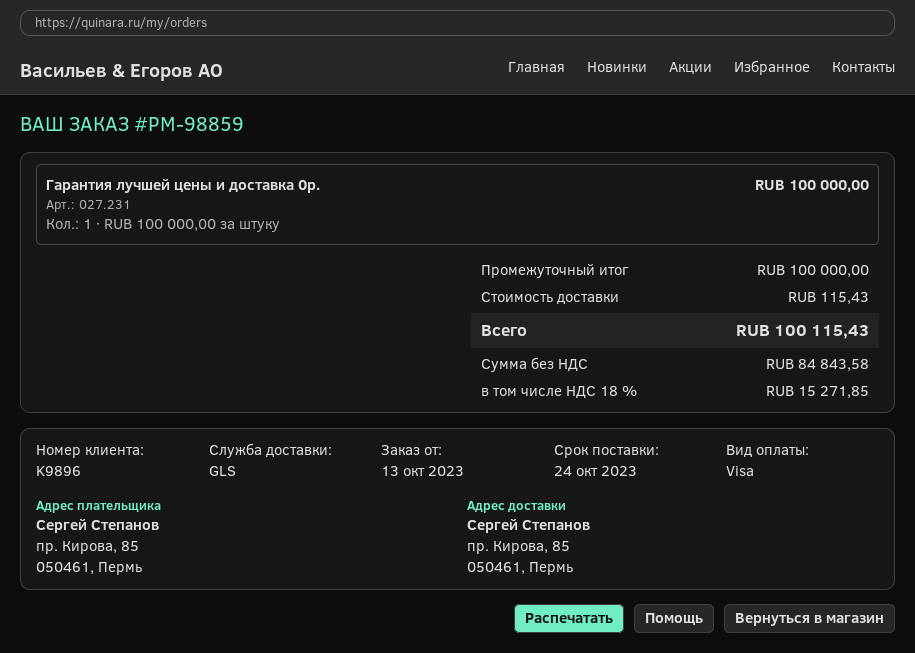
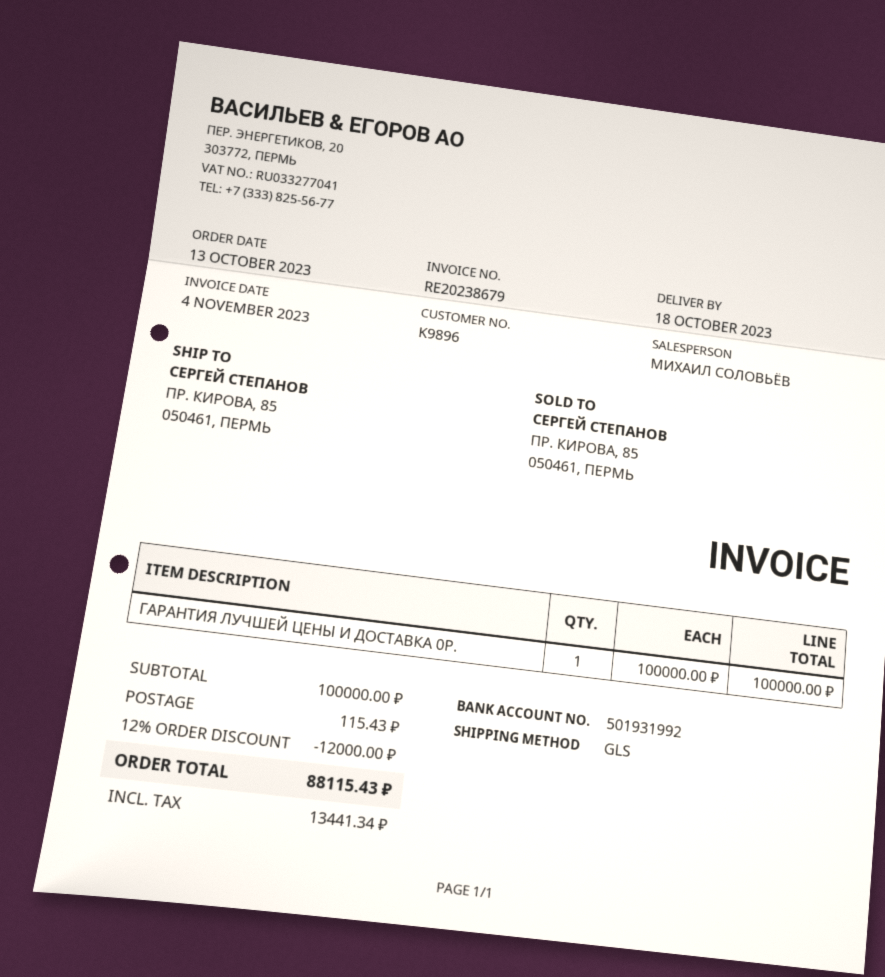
delivery date: 2023-10-24 -> 2023-10-18
discount: none -> 12% = 12000.00
tax: 15271.85 -> 13441.34
total: 100115.43 -> 88115.43

